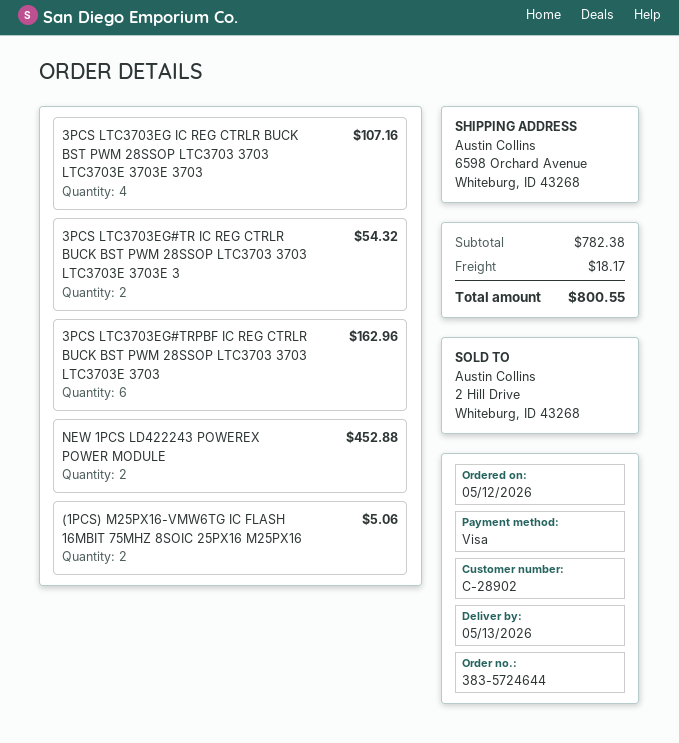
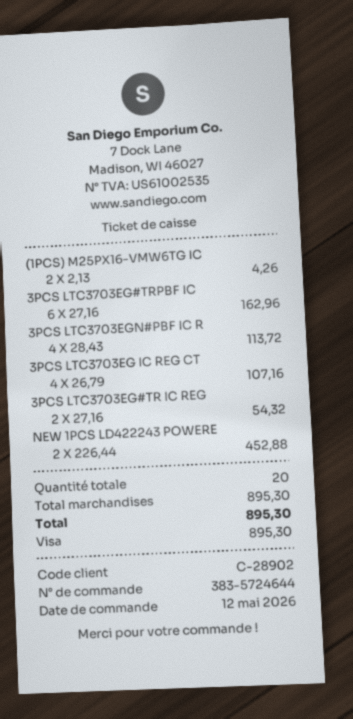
(1PCS) M25PX16-VMW6TG IC FLASH 16MBIT 75MHZ 8SOIC 25PX16 M25PX16: 2 for 5.06 -> 2 for 4.26
3PCS LTC3703EGN#PBF IC R: none -> 4 for 113.72
subtotal: 782.38 -> 895.30
shipping: 18.17 -> none
total: 800.55 -> 895.30

